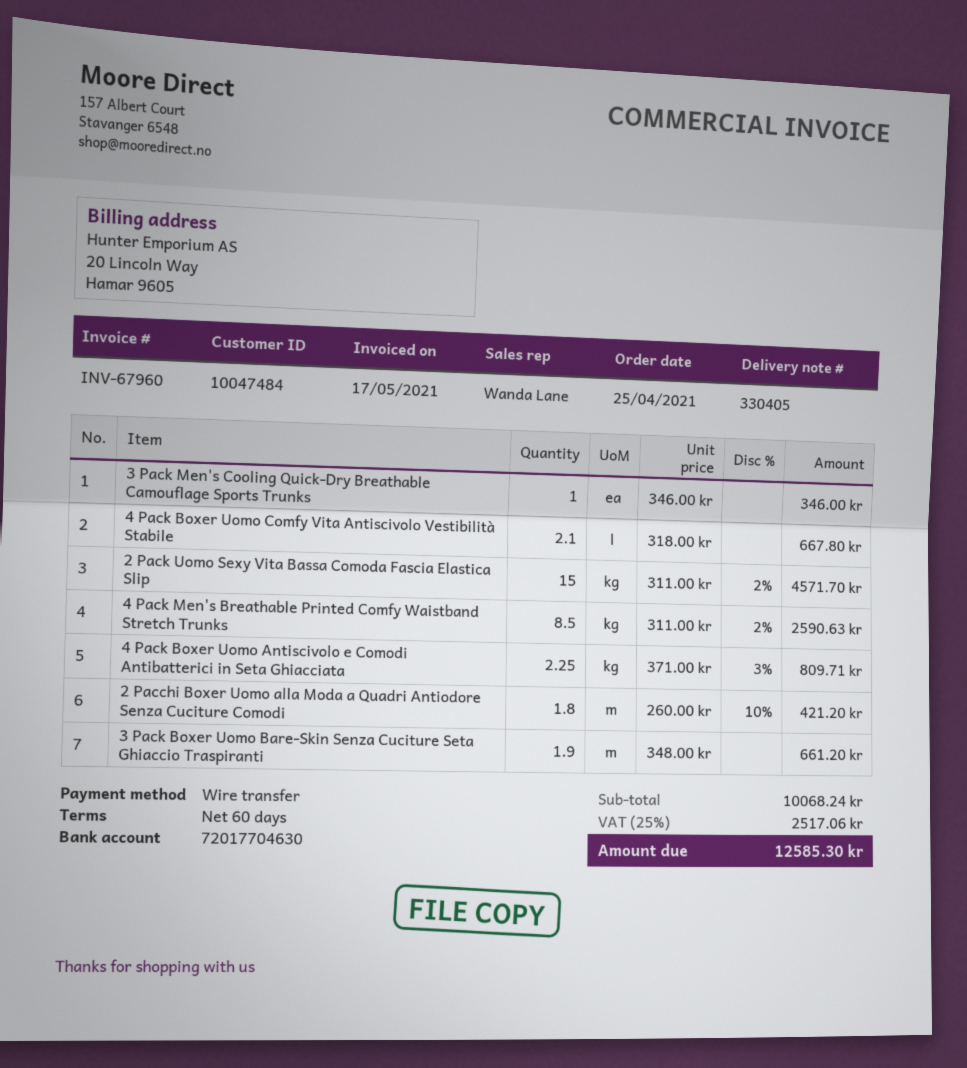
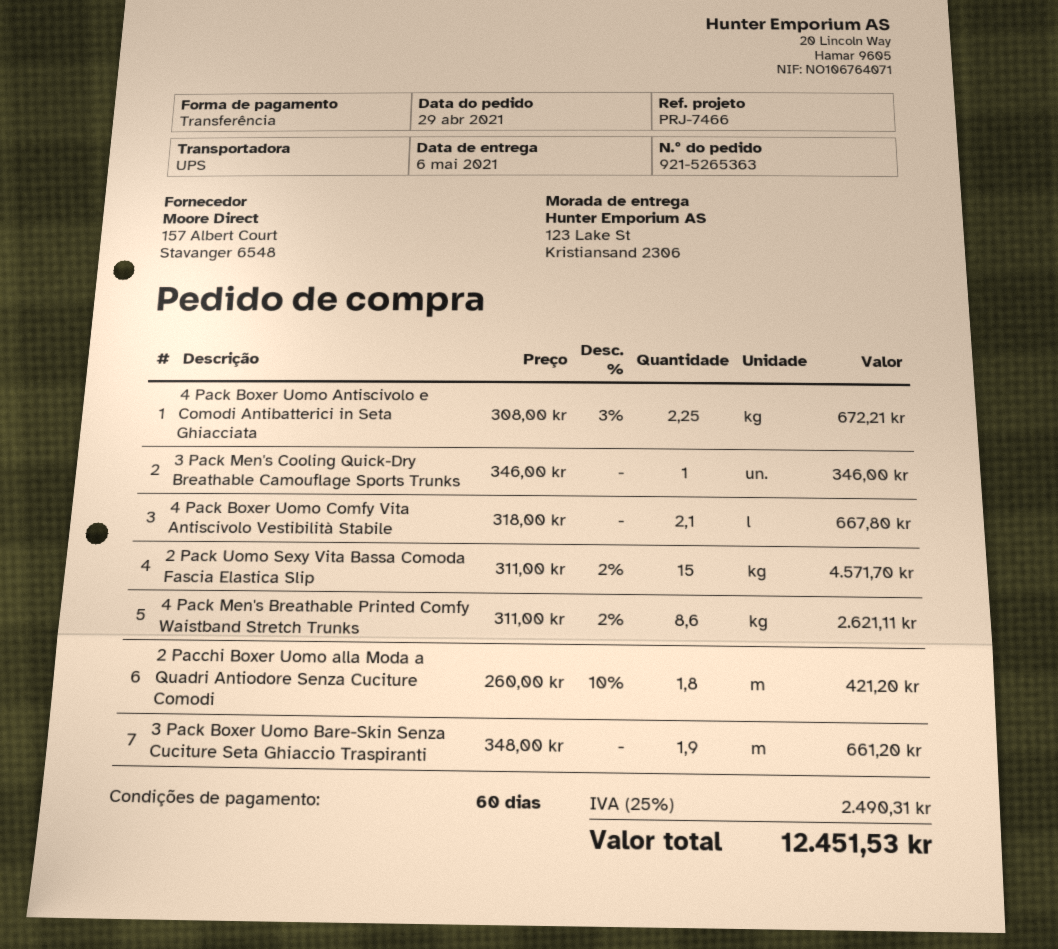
order date: 2021-04-25 -> 2021-04-29
4 Pack Men's Breathable Printed Comfy Waistband Stretch Trunks: 8.5 x 311.00 - 2% = 2590.63 -> 8.6 x 311.00 - 2% = 2621.11
4 Pack Boxer Uomo Antiscivolo e Comodi Antibatterici in Seta Ghiacciata: 2.25 x 371.00 - 3% = 809.71 -> 2.25 x 308.00 - 3% = 672.21
tax: 25% = 2517.06 -> 25% = 2490.31
total: 12585.30 -> 12451.53

